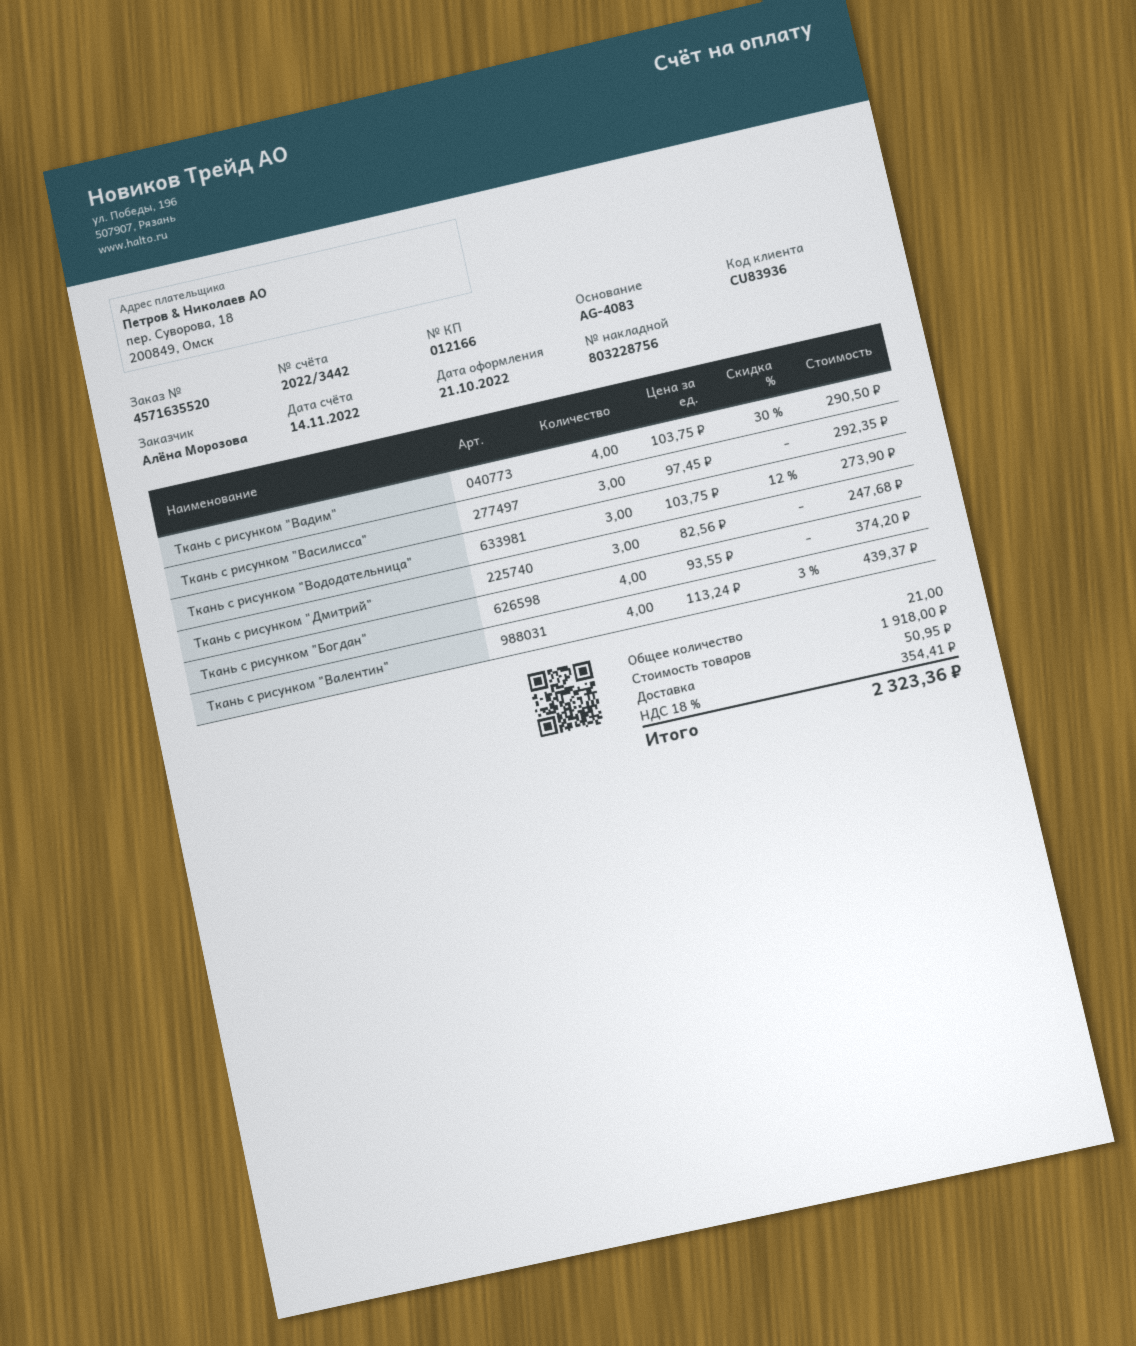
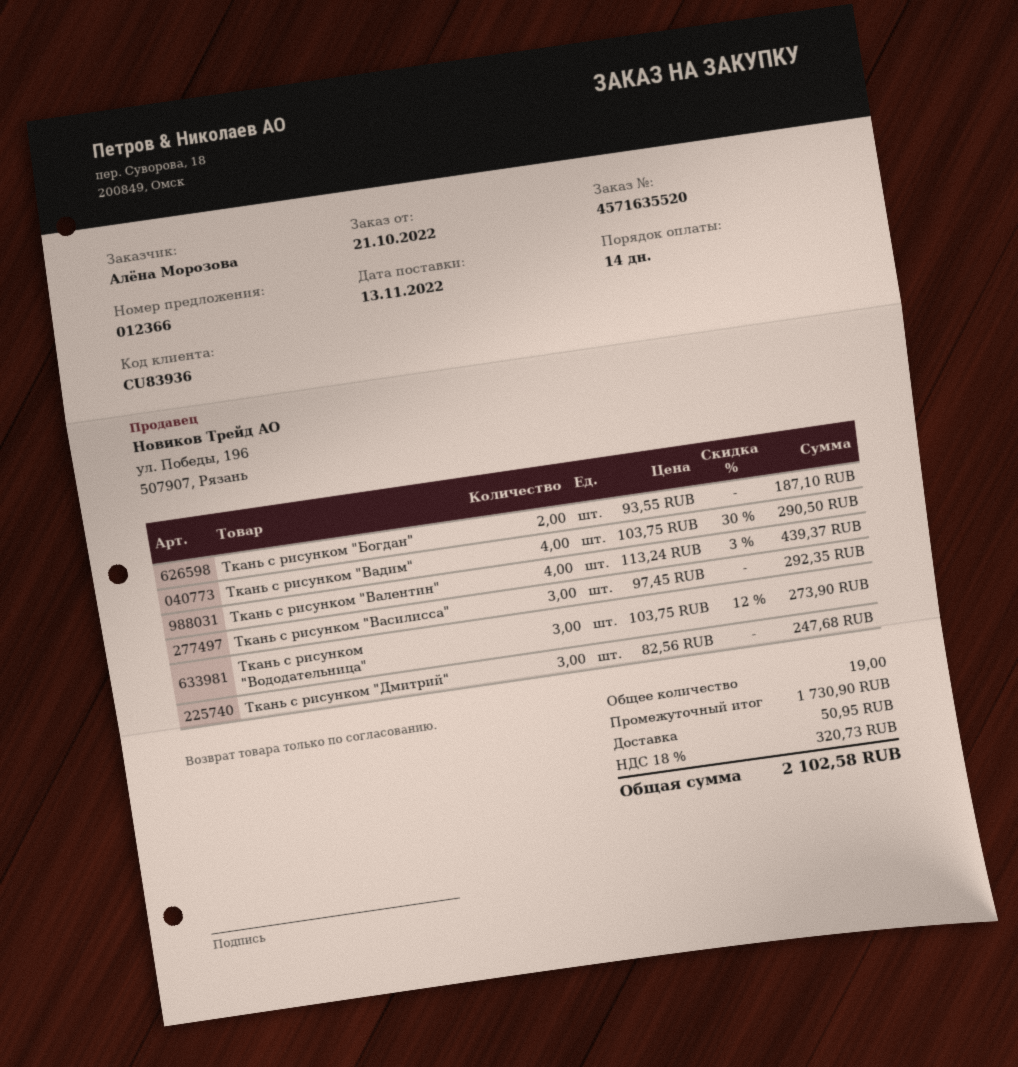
quote number: 012166 -> 012366
Ткань с рисунком "Богдан": 4 x 93.55 = 374.20 -> 2 x 93.55 = 187.10
total quantity: 21 -> 19
subtotal: 1918.00 -> 1730.90
tax: 18% = 354.41 -> 18% = 320.73
total: 2323.36 -> 2102.58

